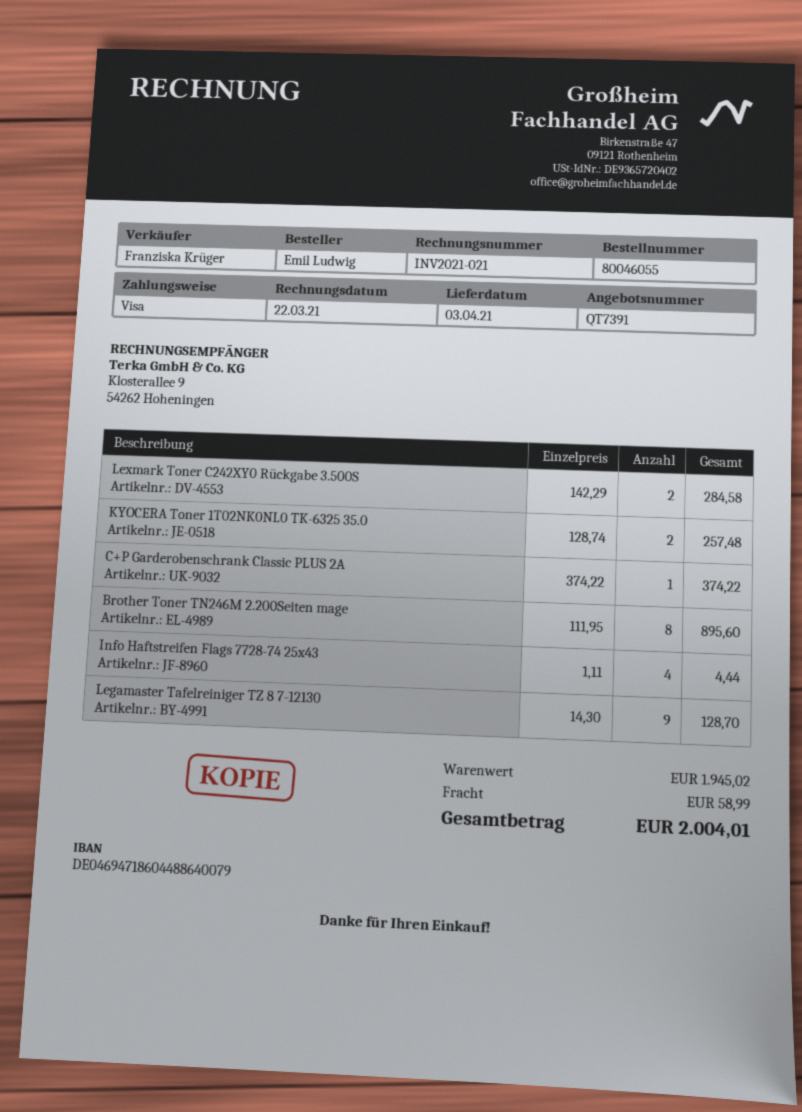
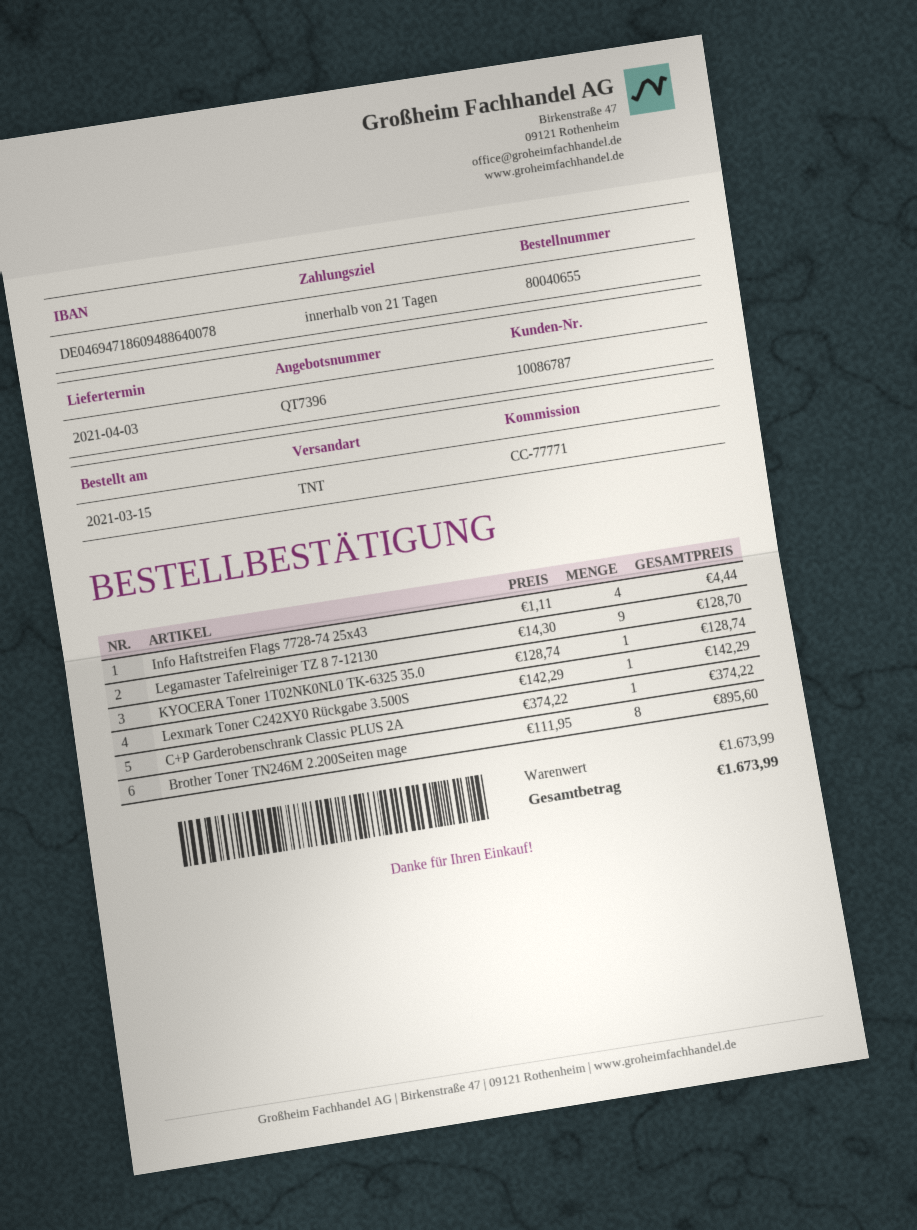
quote number: QT7391 -> QT7396
order number: 80046055 -> 80040655
bank account: DE04694718604488640079 -> DE04694718609488640078
Lexmark Toner C242XY0 Rückgabe 3.500S: 2 x 142.29 = 284.58 -> 1 x 142.29 = 142.29
KYOCERA Toner 1T02NK0NL0 TK-6325 35.0: 2 x 128.74 = 257.48 -> 1 x 128.74 = 128.74
subtotal: 1945.02 -> 1673.99
shipping: 58.99 -> none
total: 2004.01 -> 1673.99

